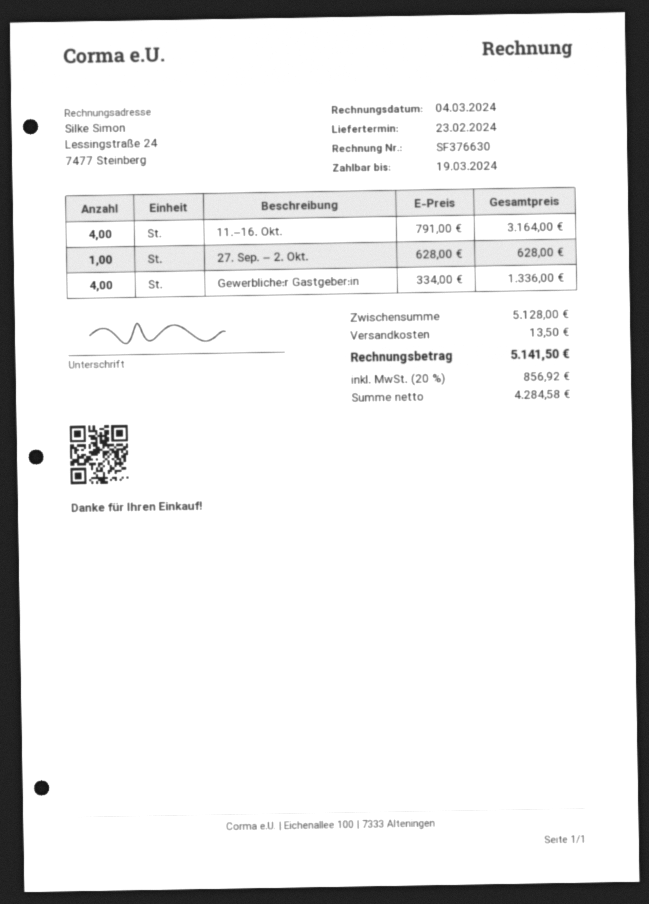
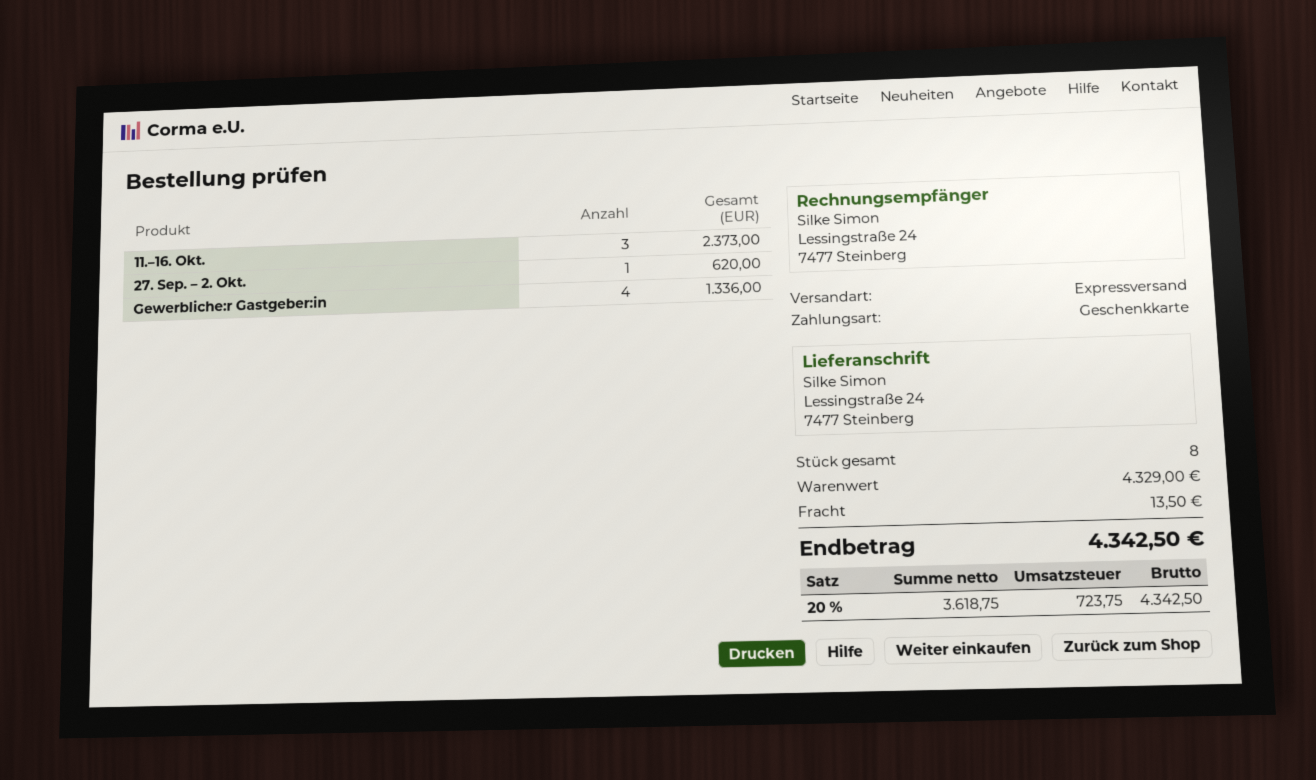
11.–16. Okt.: 4 for 3164.00 -> 3 for 2373.00
27. Sep. – 2. Okt.: 1 for 628.00 -> 1 for 620.00
subtotal: 5128.00 -> 4329.00
net: 4284.58 -> 3618.75
tax: 20% = 856.92 -> 20% = 723.75
total: 5141.50 -> 4342.50

